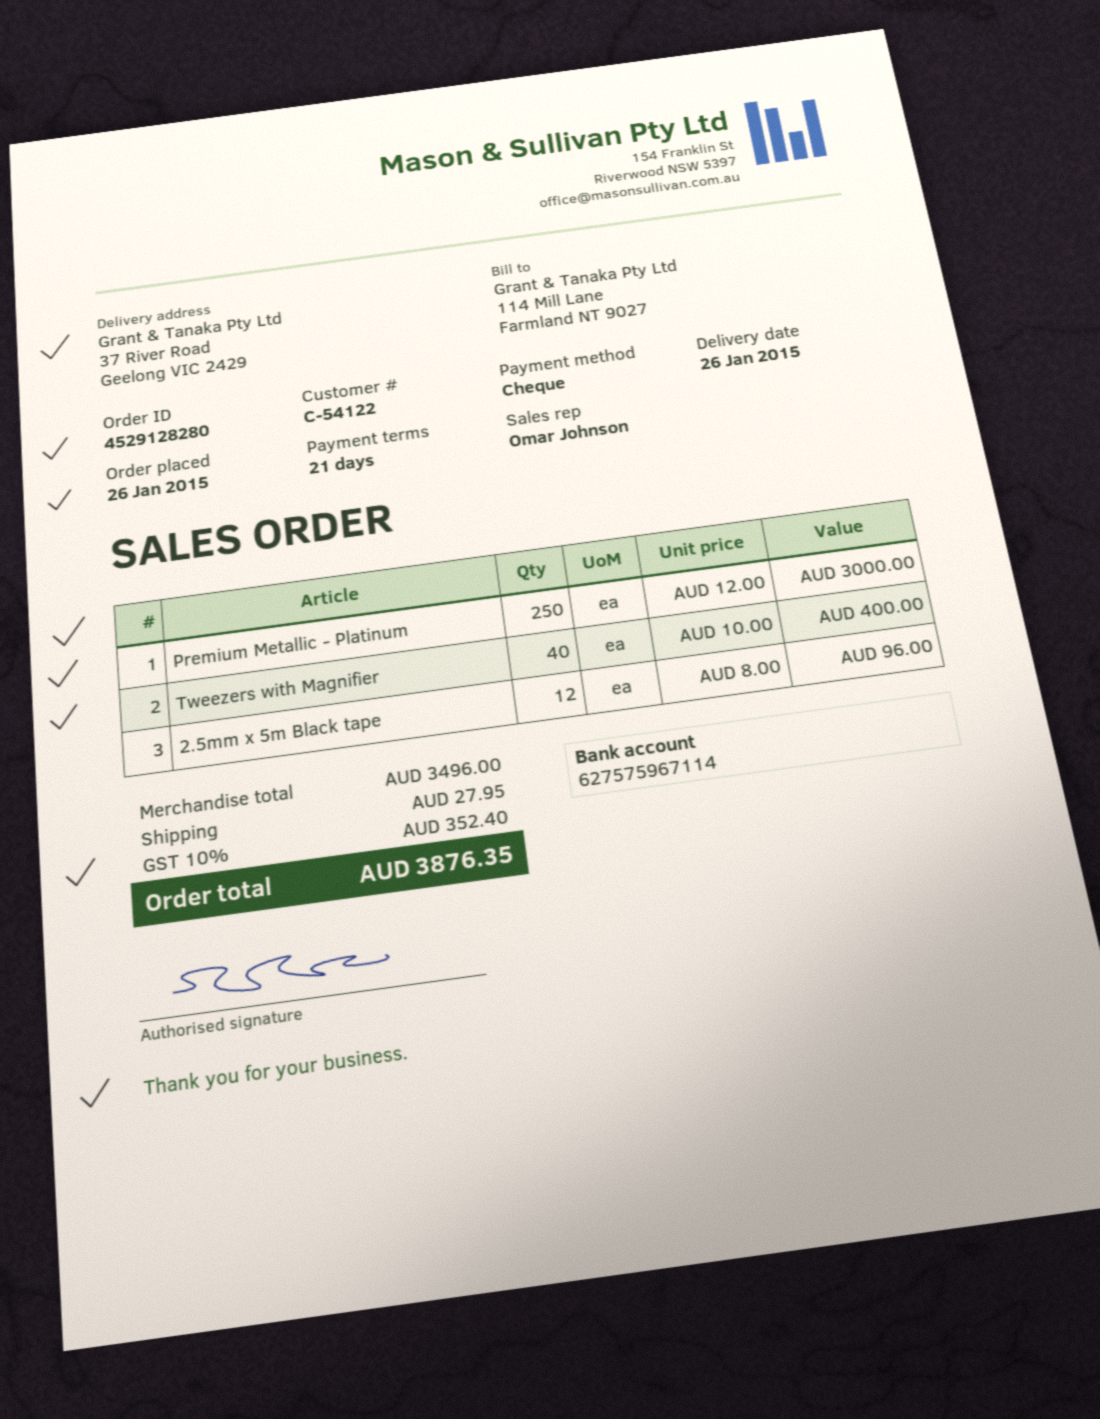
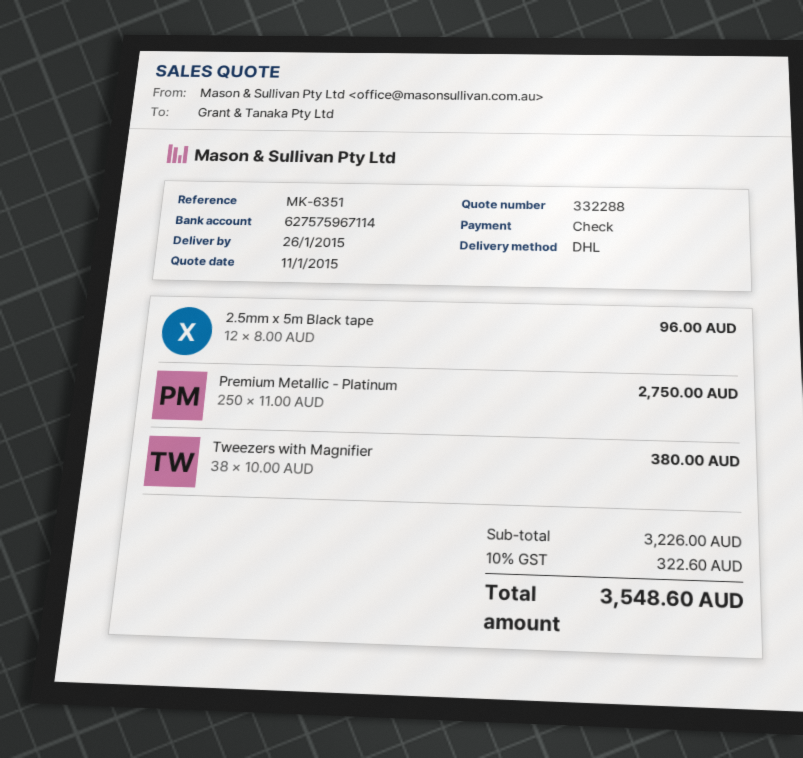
Premium Metallic - Platinum: 250 x 12.00 = 3000.00 -> 250 x 11.00 = 2750.00
Tweezers with Magnifier: 40 x 10.00 = 400.00 -> 38 x 10.00 = 380.00
subtotal: 3496.00 -> 3226.00
shipping: 27.95 -> none
tax: 10% = 352.40 -> 10% = 322.60
total: 3876.35 -> 3548.60

